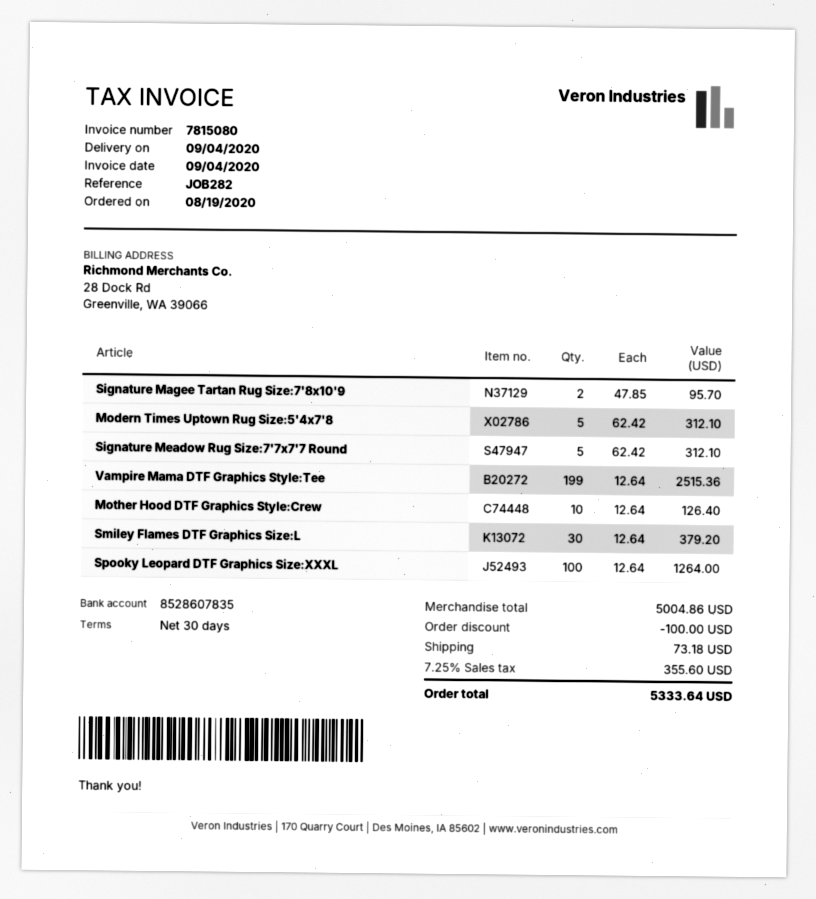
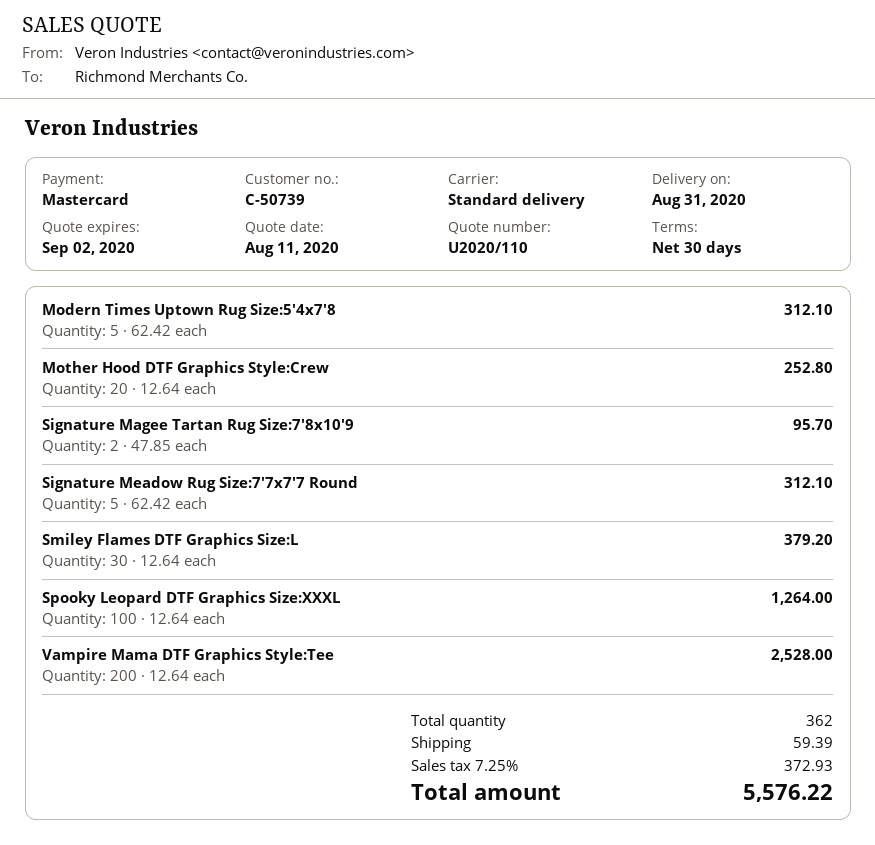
delivery date: 2020-09-04 -> 2020-08-31
Vampire Mama DTF Graphics Style:Tee: 199 x 12.64 = 2515.36 -> 200 x 12.64 = 2528.00
Mother Hood DTF Graphics Style:Crew: 10 x 12.64 = 126.40 -> 20 x 12.64 = 252.80
discount: 100.00 -> none
shipping: 73.18 -> 59.39
tax: 7.25% = 355.60 -> 7.25% = 372.93
total: 5333.64 -> 5576.22

